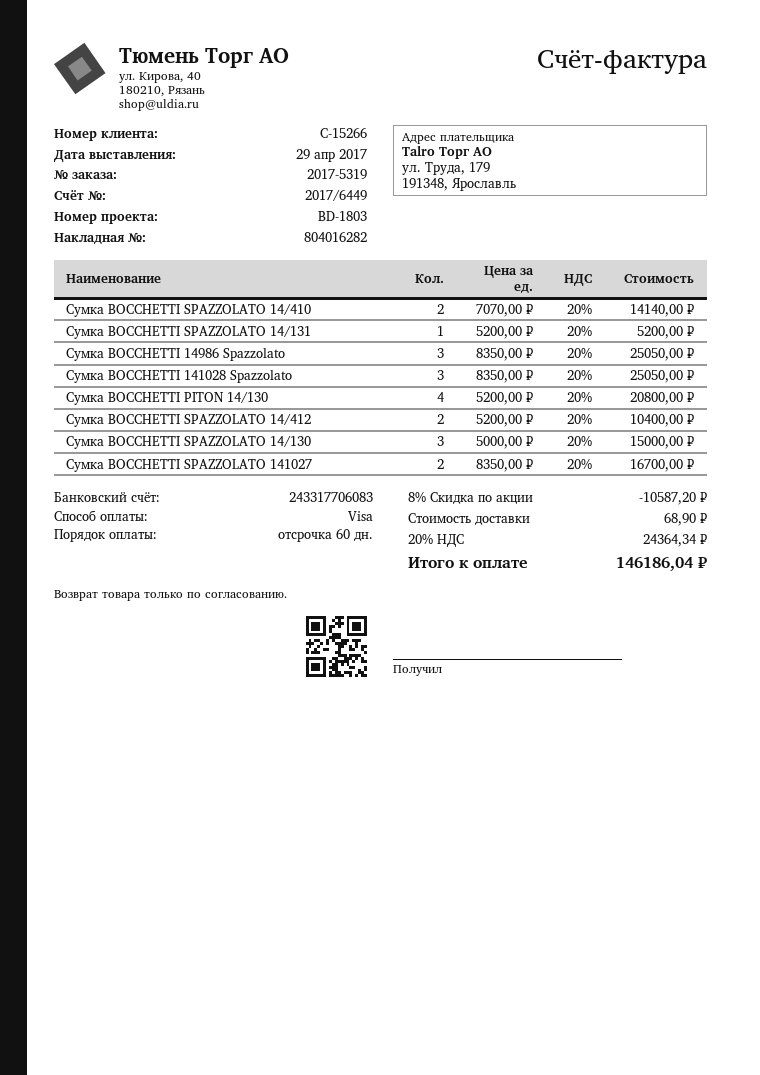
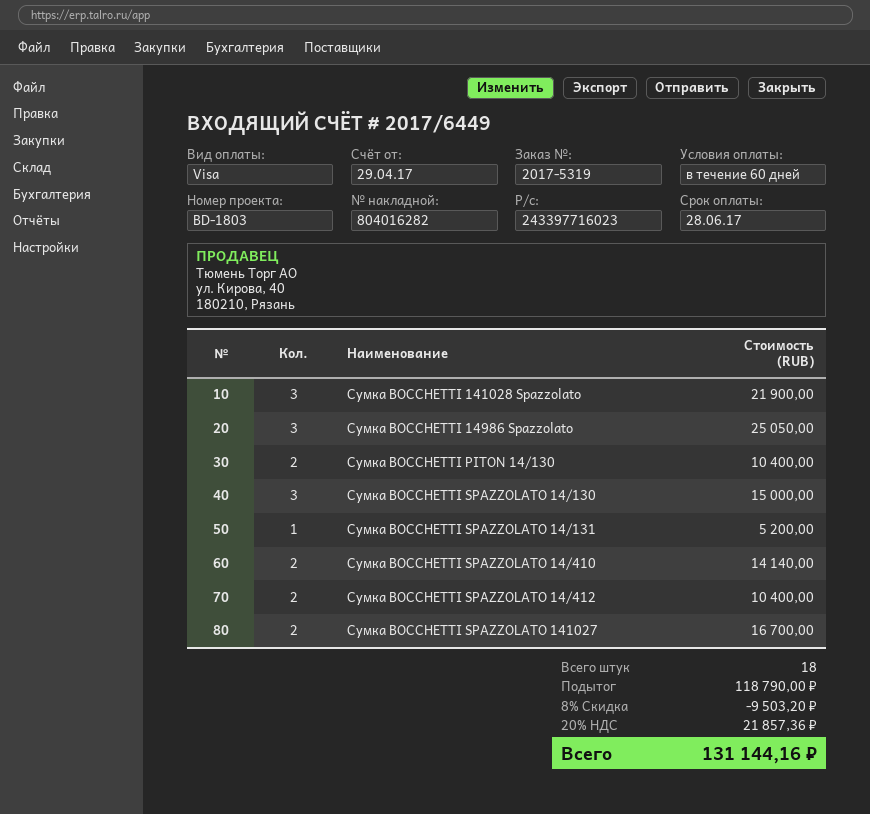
bank account: 243317706083 -> 243397716023
Сумка BOCCHETTI 141028 Spazzolato: 3 for 25050.00 -> 3 for 21900.00
Сумка BOCCHETTI PITON 14/130: 4 for 20800.00 -> 2 for 10400.00
discount: 8% = 10587.20 -> 8% = 9503.20
shipping: 68.90 -> none
tax: 20% = 24364.34 -> 20% = 21857.36
total: 146186.04 -> 131144.16

